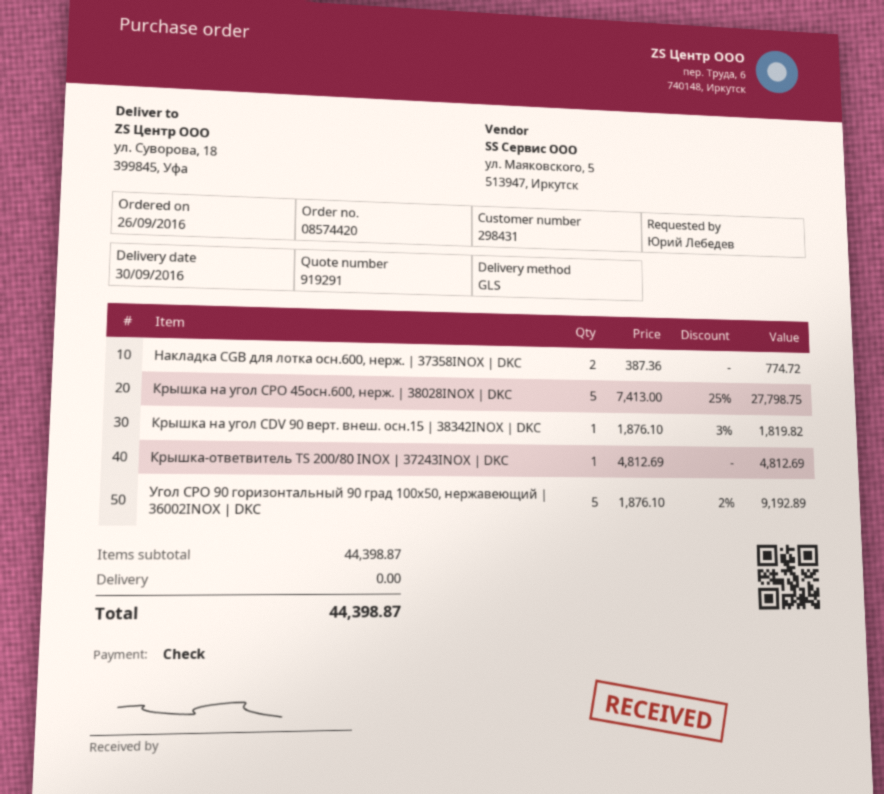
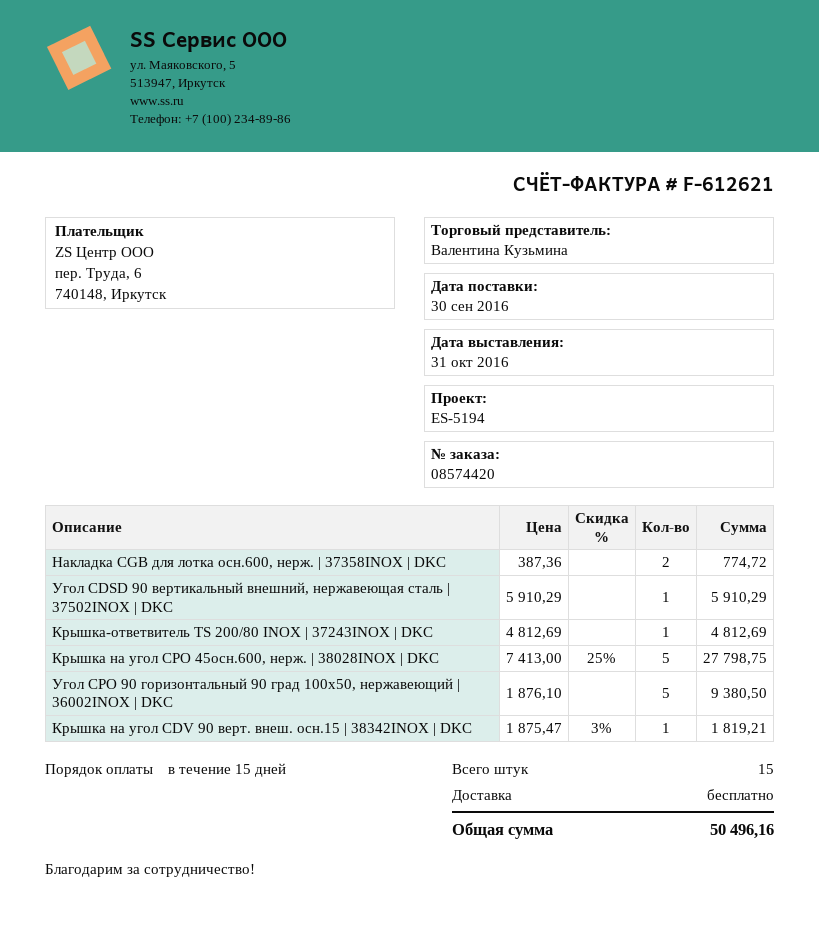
Крышка на угол CDV 90 верт. внеш. осн.15 | 38342INOX | DKC: 1 x 1876.10 - 3% = 1819.82 -> 1 x 1875.47 - 3% = 1819.21
Угол CPO 90 горизонтальный 90 град 100х50, нержавеющий | 36002INOX | DKC: 5 x 1876.10 - 2% = 9192.89 -> 5 x 1876.10 = 9380.50
Угол CDSD 90 вертикальный внешний, нержавеющая сталь | 37502INOX | DKC: none -> 1 x 5910.29 = 5910.29
total: 44398.87 -> 50496.16

